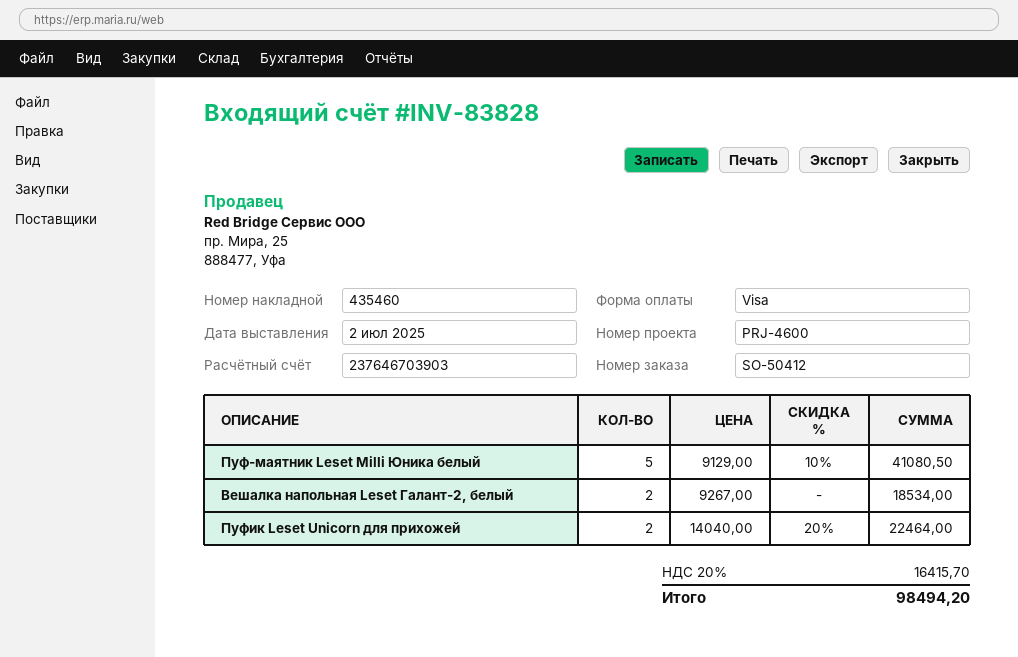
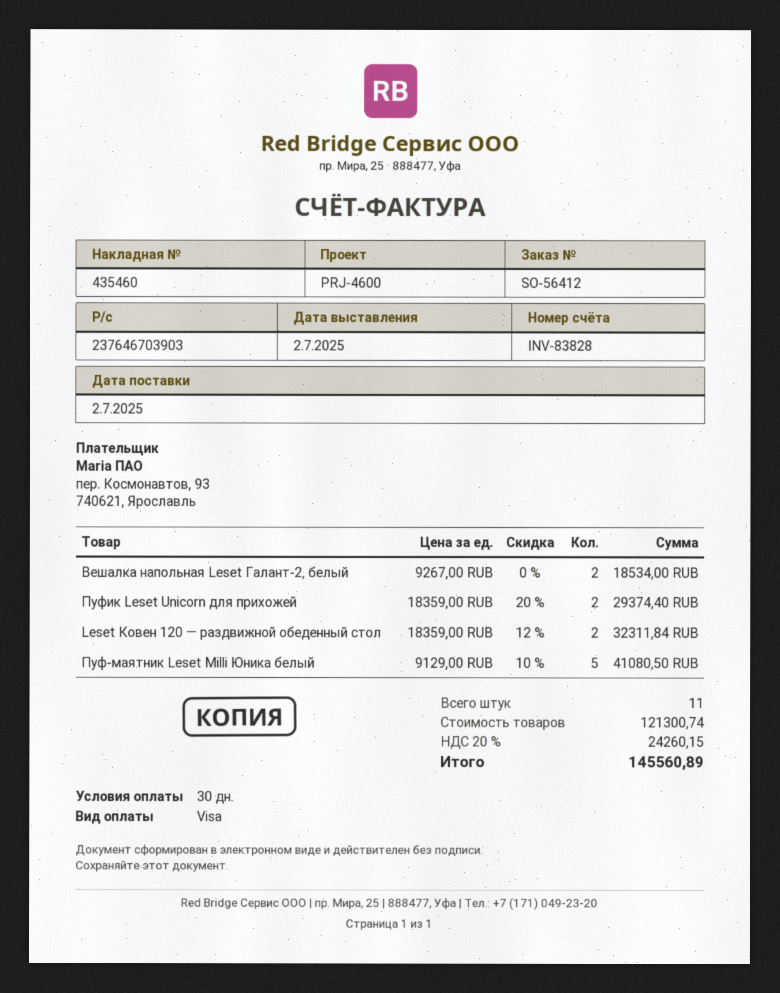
order number: SO-50412 -> SO-56412
Пуфик Leset Unicorn для прихожей: 2 x 14040.00 - 20% = 22464.00 -> 2 x 18359.00 - 20% = 29374.40
Leset Ковен 120 — раздвижной обеденный стол: none -> 2 x 18359.00 - 12% = 32311.84
tax: 20% = 16415.70 -> 20% = 24260.15
total: 98494.20 -> 145560.89

